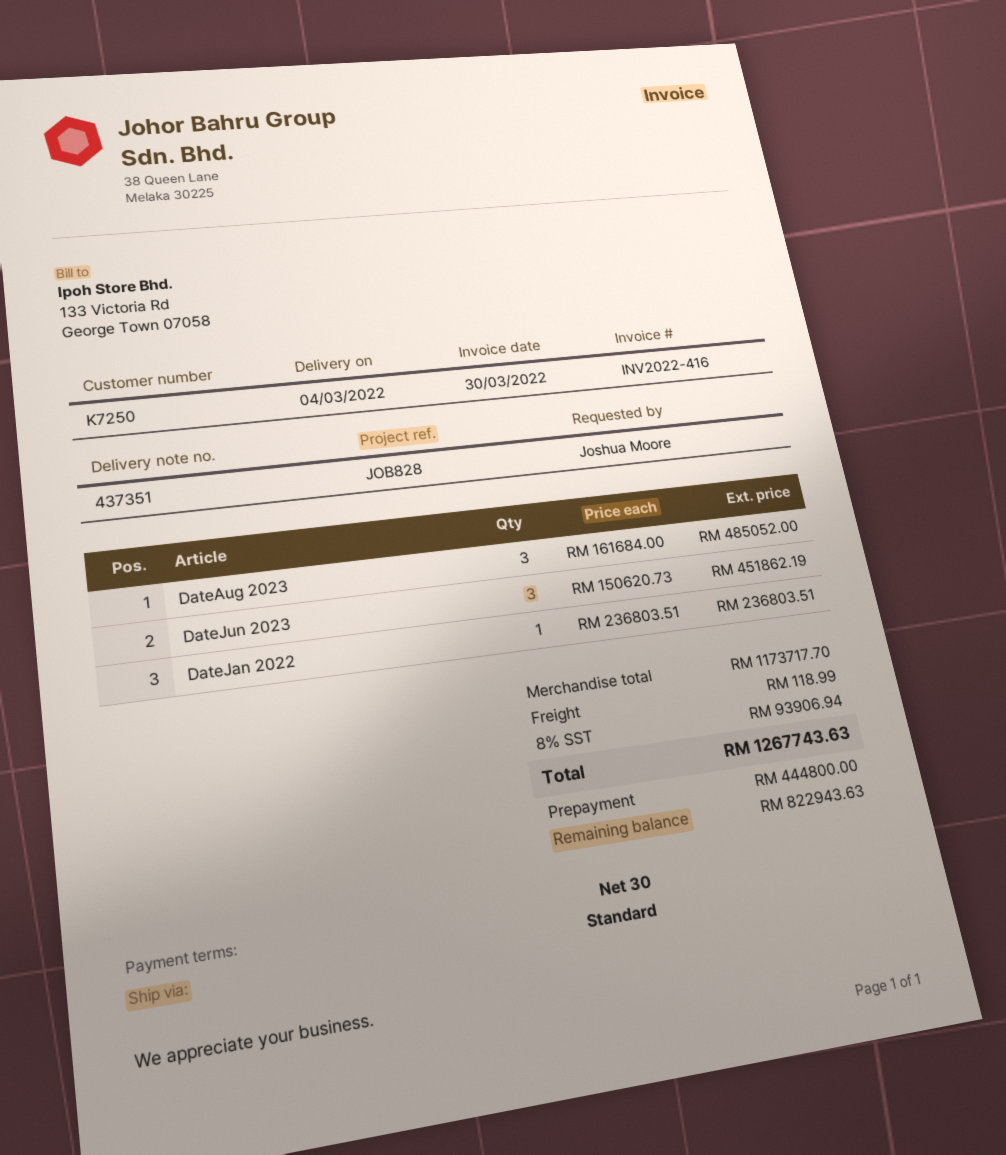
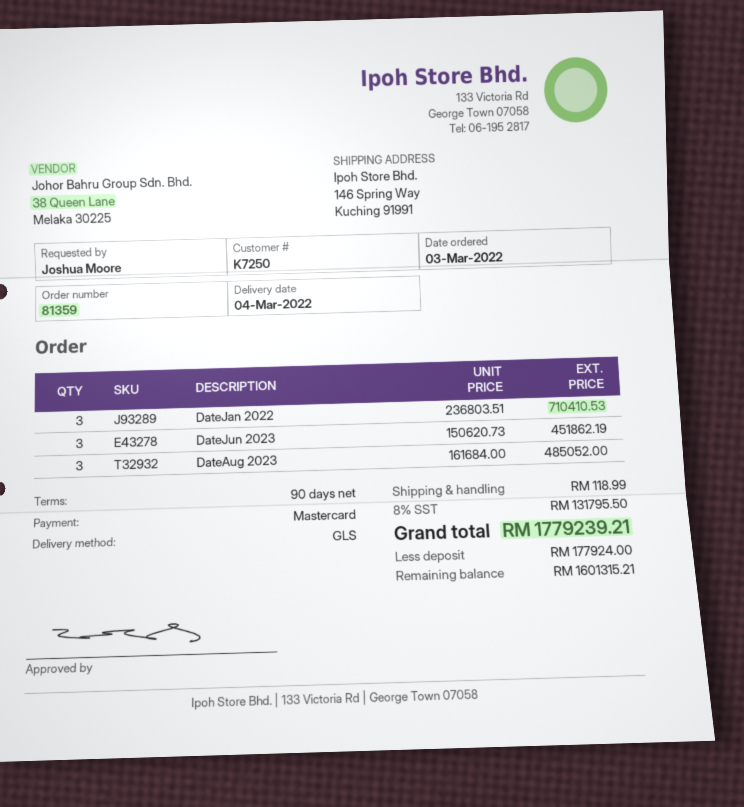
payment terms: 30 days -> 90 days
shipping method: standard -> GLS
DateJan 2022: 1 x 236803.51 = 236803.51 -> 3 x 236803.51 = 710410.53
tax: 8% = 93906.94 -> 8% = 131795.50
total: 1267743.63 -> 1779239.21
deposit: 444800.00 -> 177924.00
balance: 822943.63 -> 1601315.21

